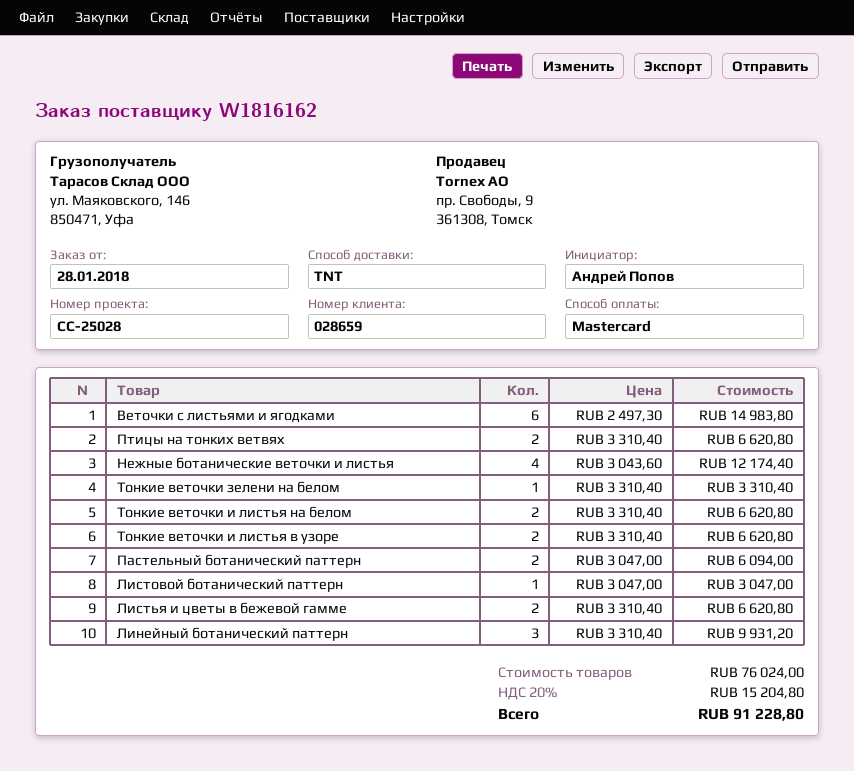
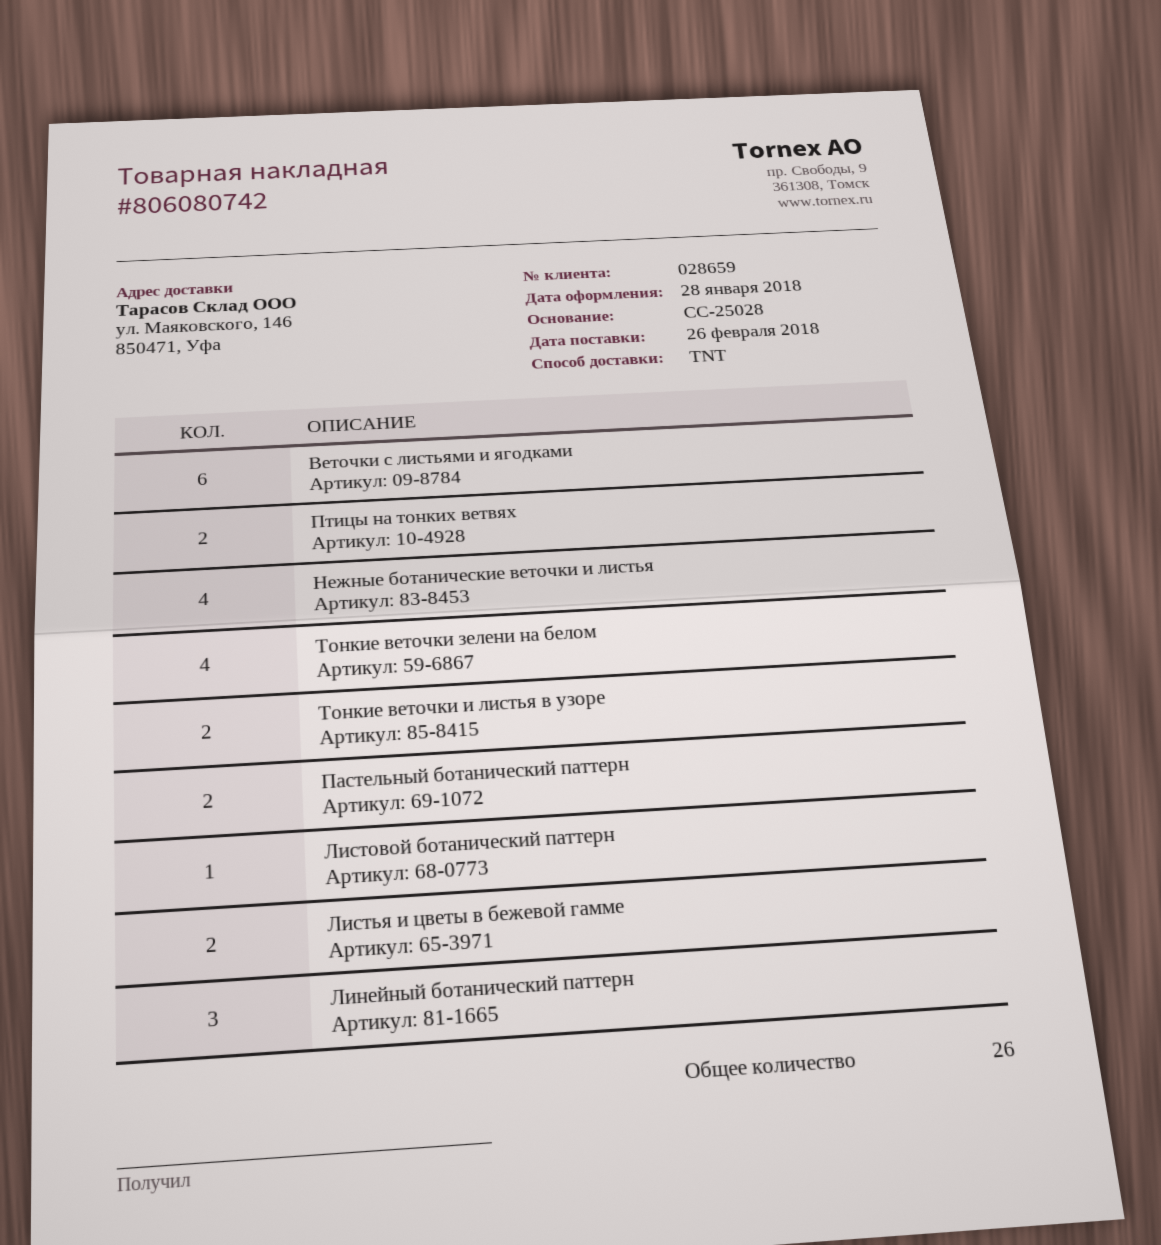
Тонкие веточки зелени на белом: 1 -> 4
Тонкие веточки и листья на белом: 2 -> none

